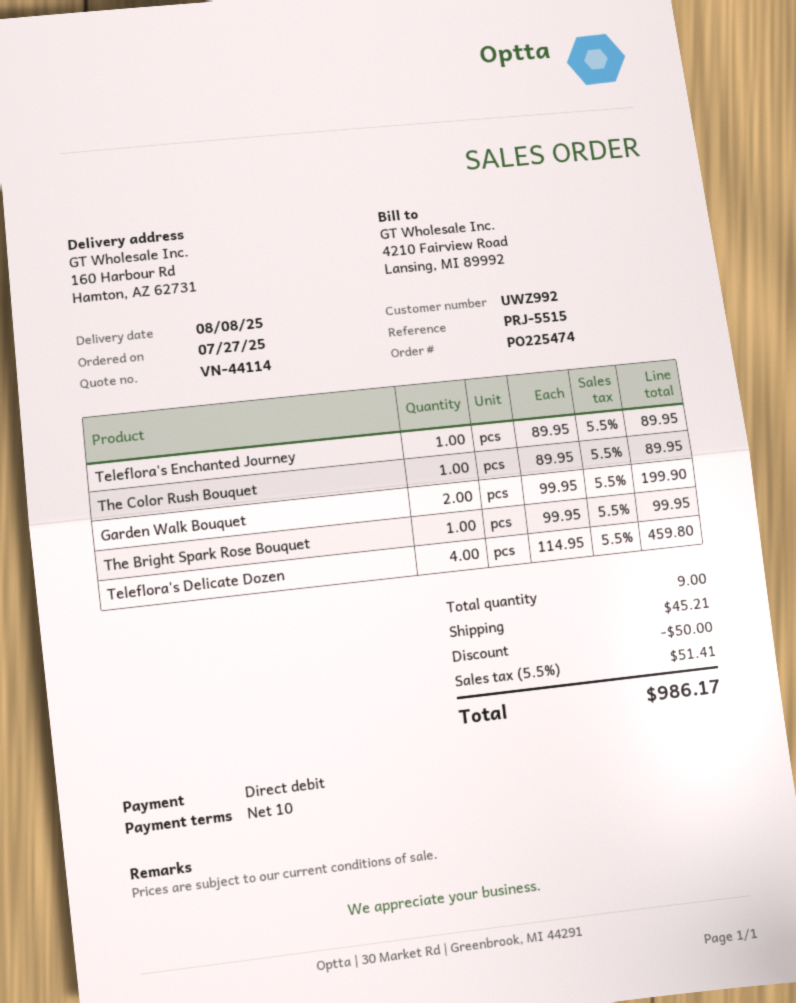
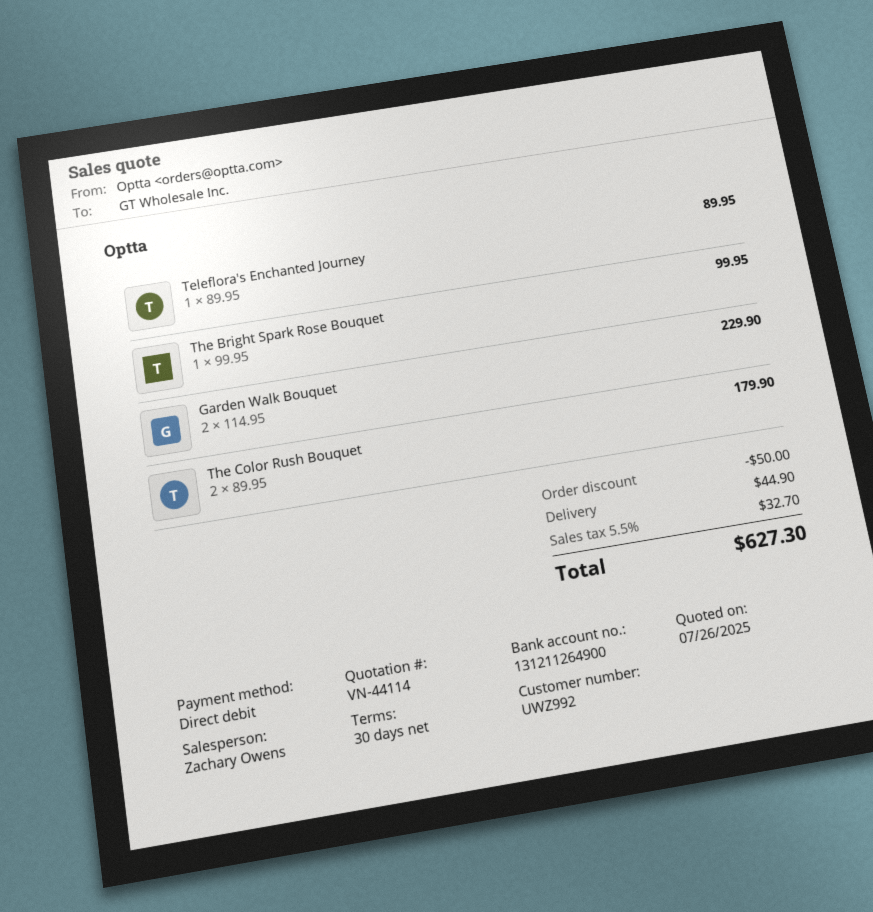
payment terms: 10 days -> 30 days
The Color Rush Bouquet: 1 x 89.95 = 89.95 -> 2 x 89.95 = 179.90
Garden Walk Bouquet: 2 x 99.95 = 199.90 -> 2 x 114.95 = 229.90
Teleflora's Delicate Dozen: 4 x 114.95 = 459.80 -> none
shipping: 45.21 -> 44.90
tax: 5.5% = 51.41 -> 5.5% = 32.70
total: 986.17 -> 627.30

